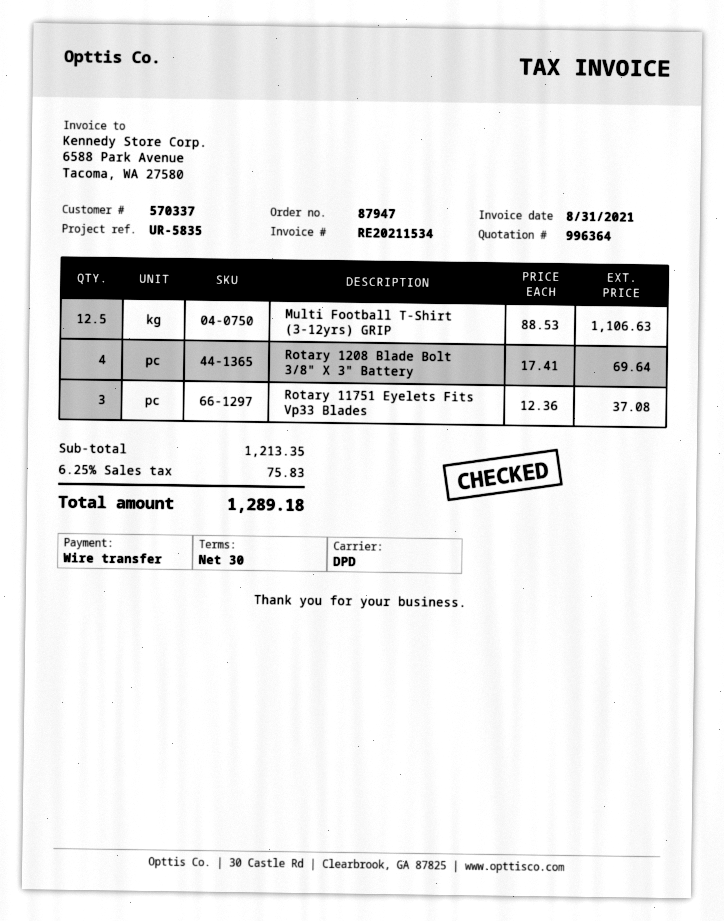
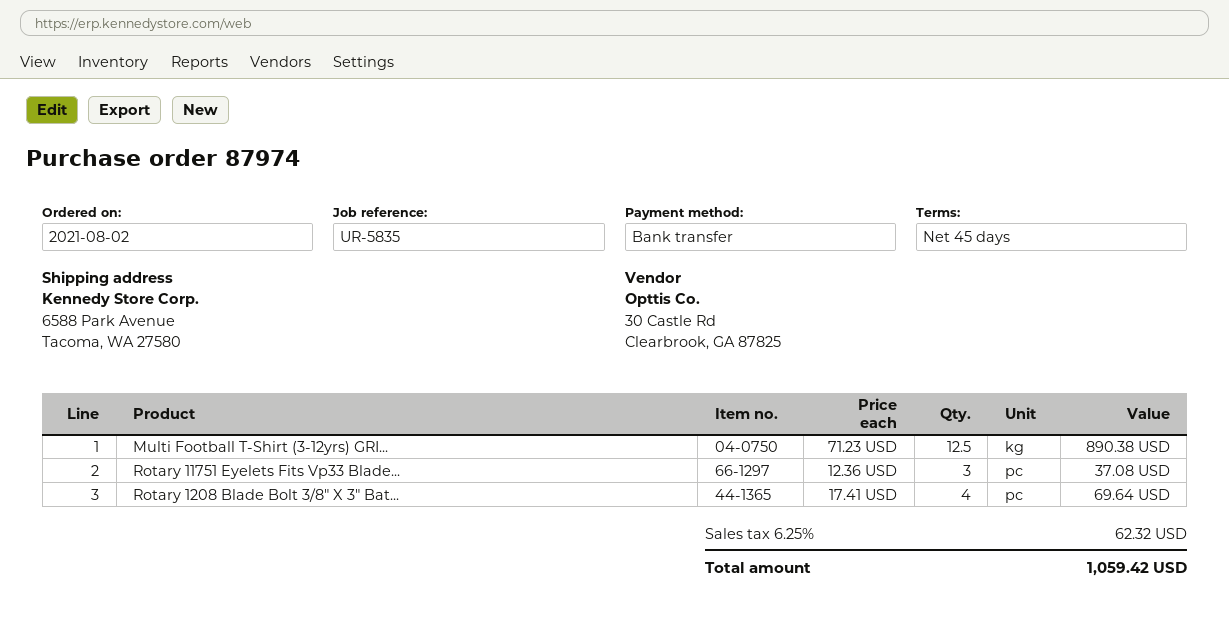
order number: 87947 -> 87974
payment terms: 30 days -> 45 days
Multi Football T-Shirt (3-12yrs) GRIP: 12.5 x 88.53 = 1106.63 -> 12.5 x 71.23 = 890.38
tax: 6.25% = 75.83 -> 6.25% = 62.32
total: 1289.18 -> 1059.42

